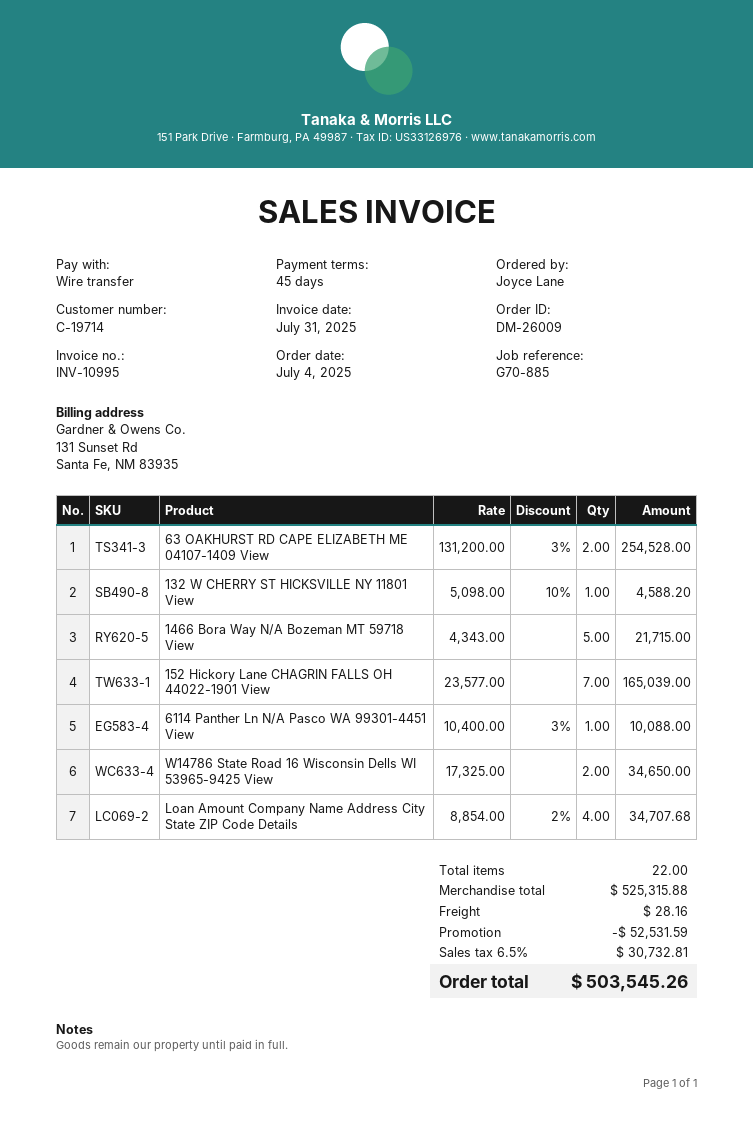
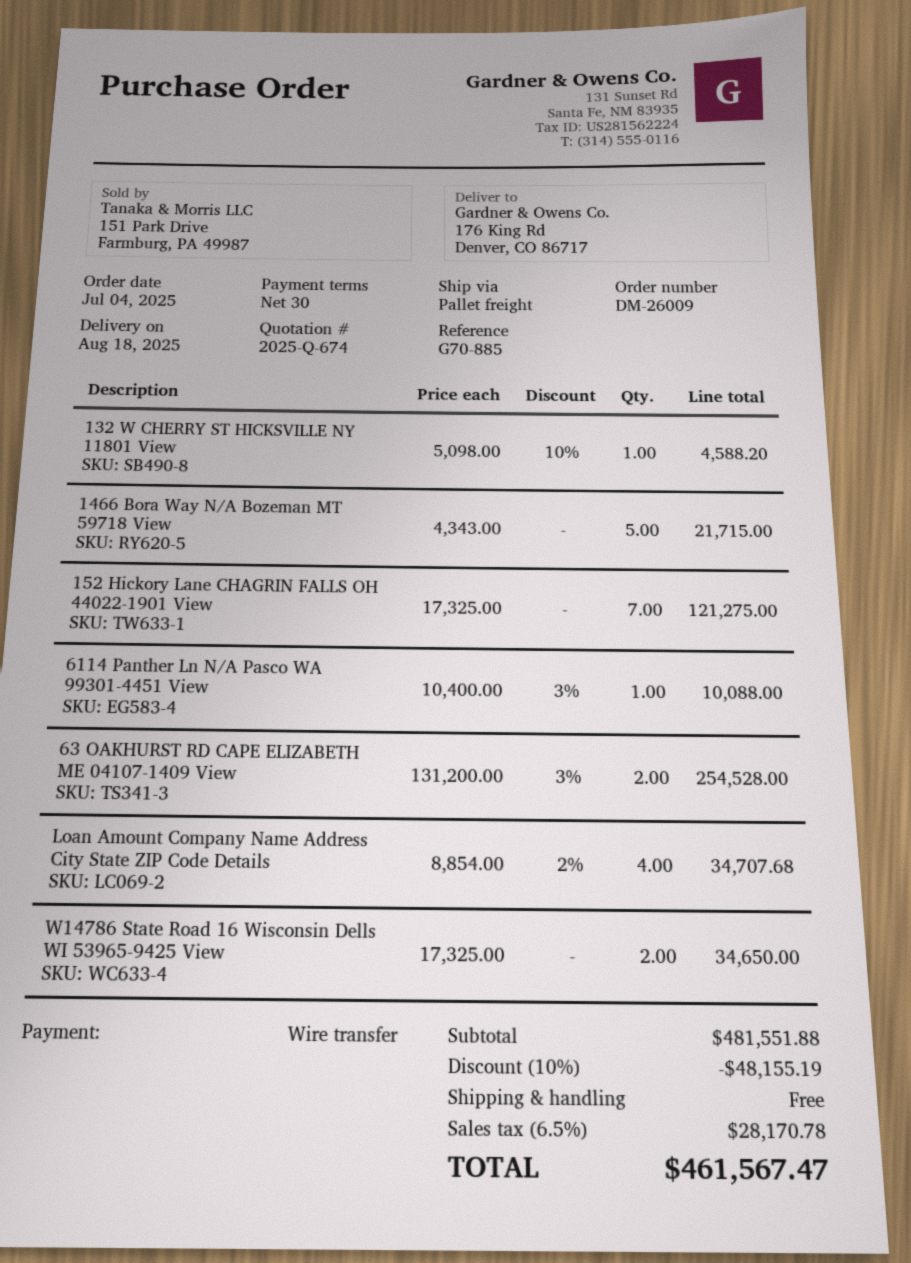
payment terms: 45 days -> 30 days
152 Hickory Lane CHAGRIN FALLS OH 44022-1901 View: 7 x 23577.00 = 165039.00 -> 7 x 17325.00 = 121275.00
subtotal: 525315.88 -> 481551.88
discount: 52531.59 -> 48155.19
shipping: 28.16 -> 0.00
tax: 6.5% = 30732.81 -> 6.5% = 28170.78
total: 503545.26 -> 461567.47

